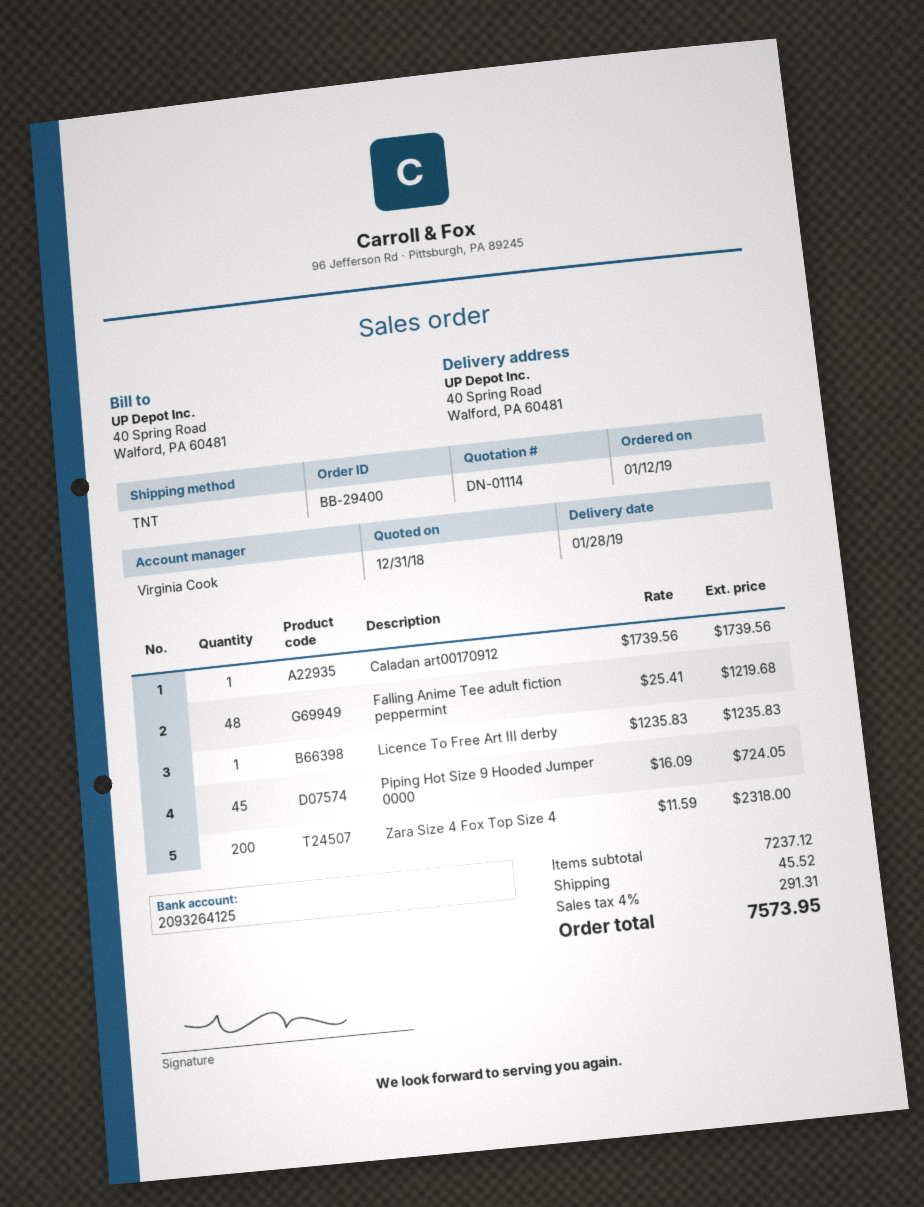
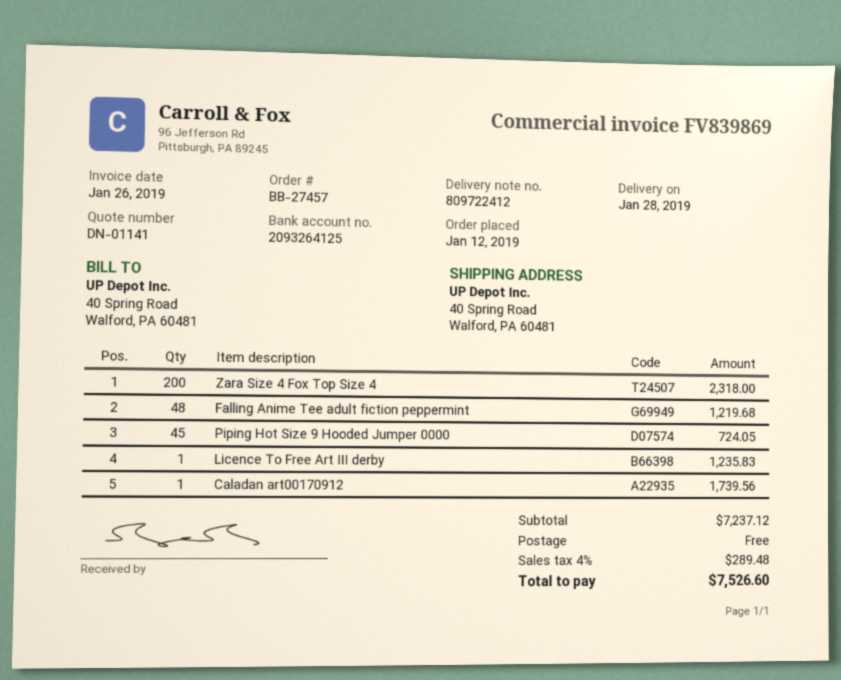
quote number: DN-01114 -> DN-01141
order number: BB-29400 -> BB-27457
shipping: 45.52 -> 0.00
tax: 4% = 291.31 -> 4% = 289.48
total: 7573.95 -> 7526.60

